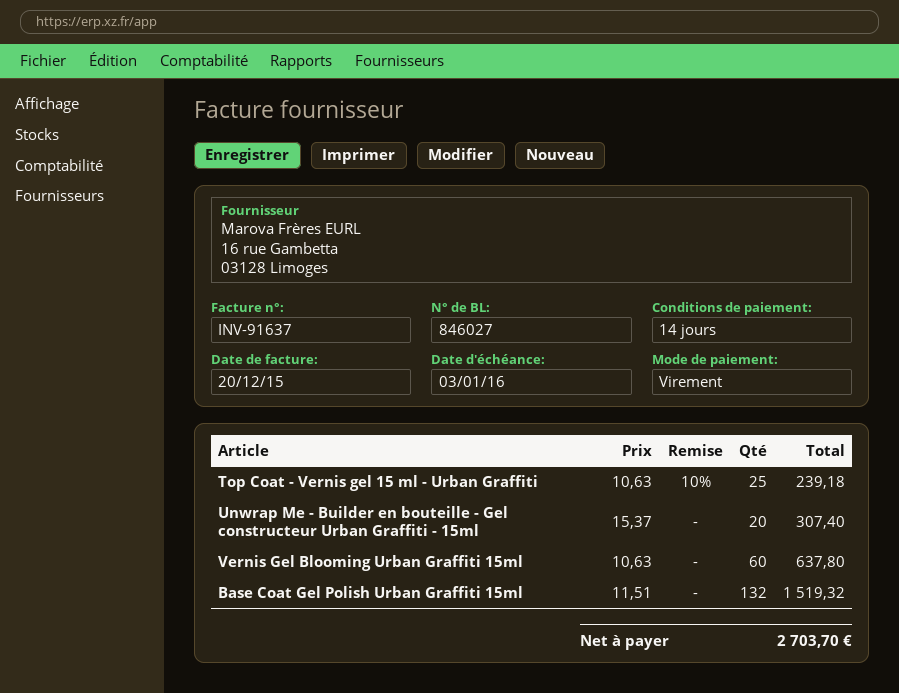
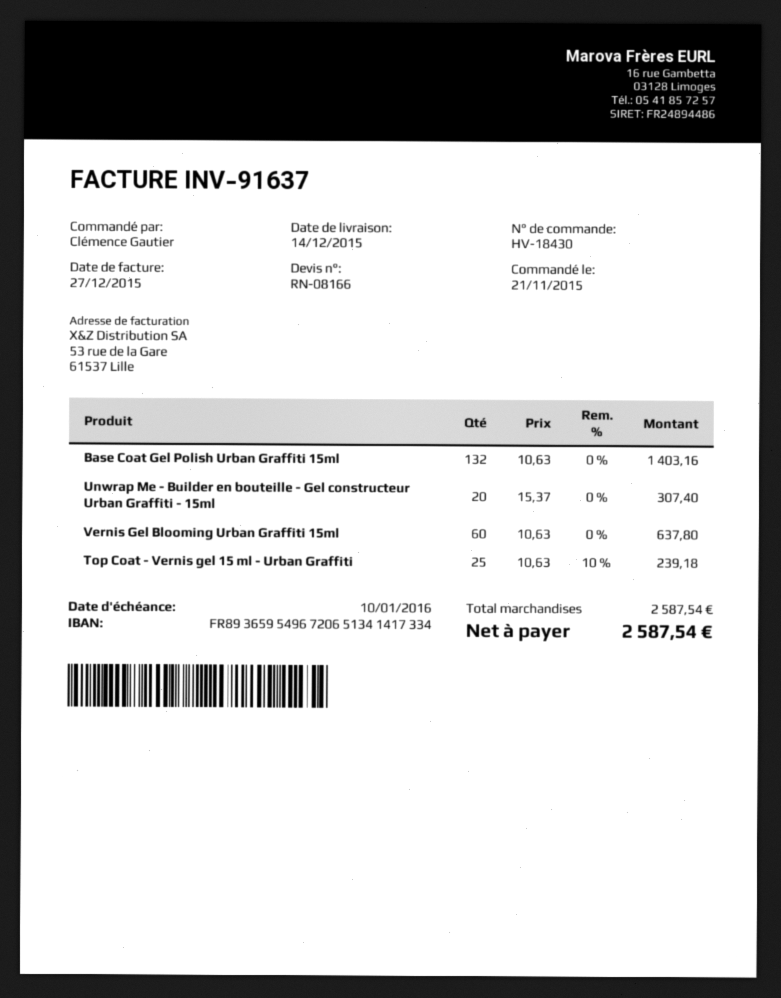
invoice date: 2015-12-20 -> 2015-12-27
due date: 2016-01-03 -> 2016-01-10
Base Coat Gel Polish Urban Graffiti 15ml: 132 x 11.51 = 1519.32 -> 132 x 10.63 = 1403.16
total: 2703.70 -> 2587.54

